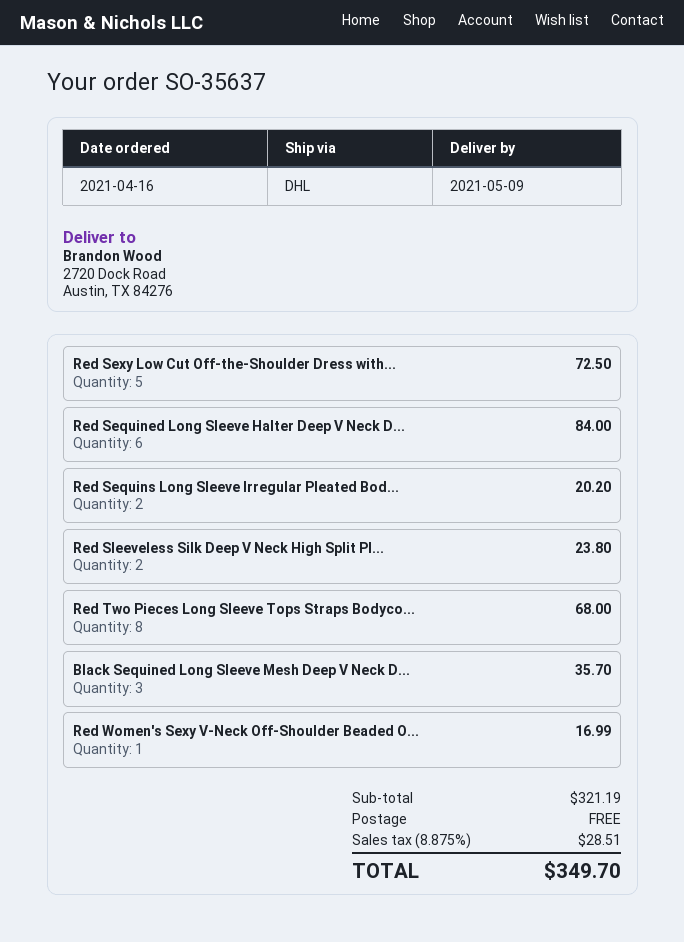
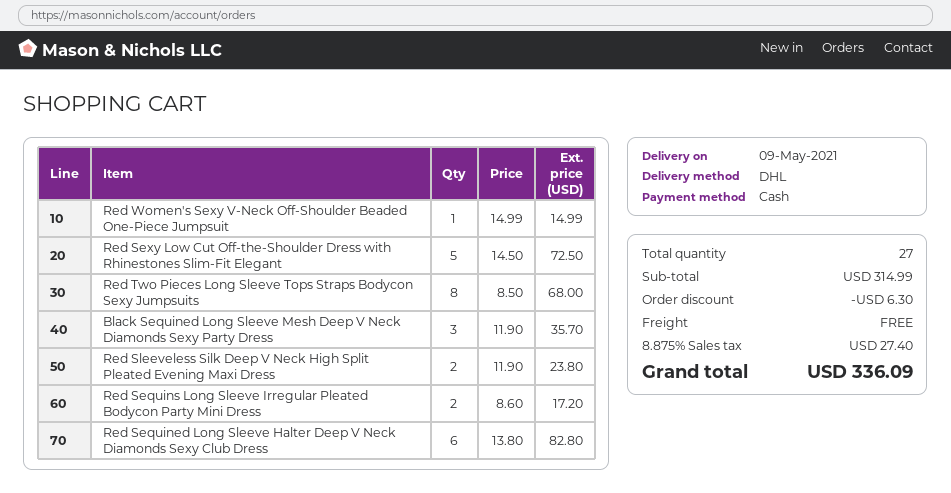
Red Sequined Long Sleeve Halter Deep V Neck D...: 6 for 84.00 -> 6 for 82.80
Red Sequins Long Sleeve Irregular Pleated Bod...: 2 for 20.20 -> 2 for 17.20
Red Women's Sexy V-Neck Off-Shoulder Beaded O...: 1 for 16.99 -> 1 for 14.99
subtotal: 321.19 -> 314.99
discount: none -> 6.30
tax: 8.875% = 28.51 -> 8.875% = 27.40
total: 349.70 -> 336.09

